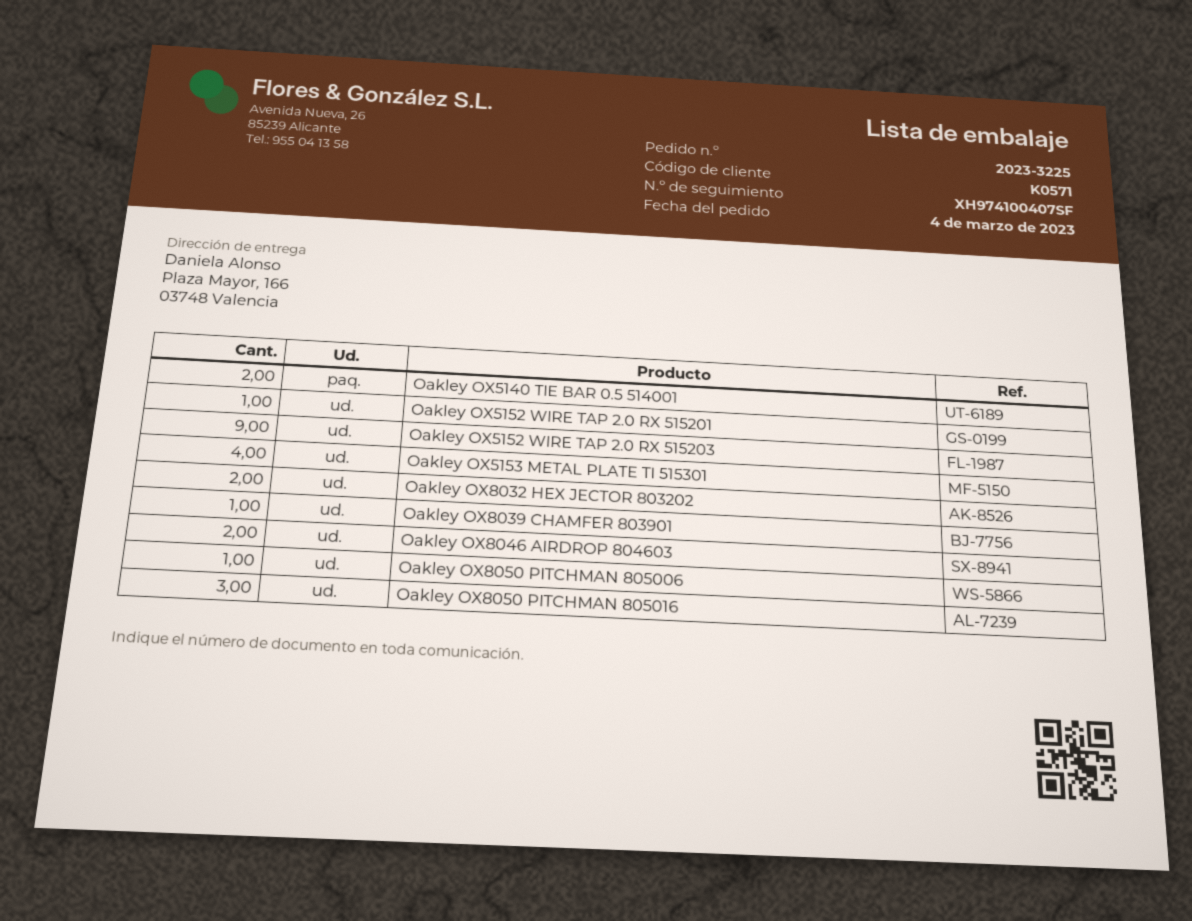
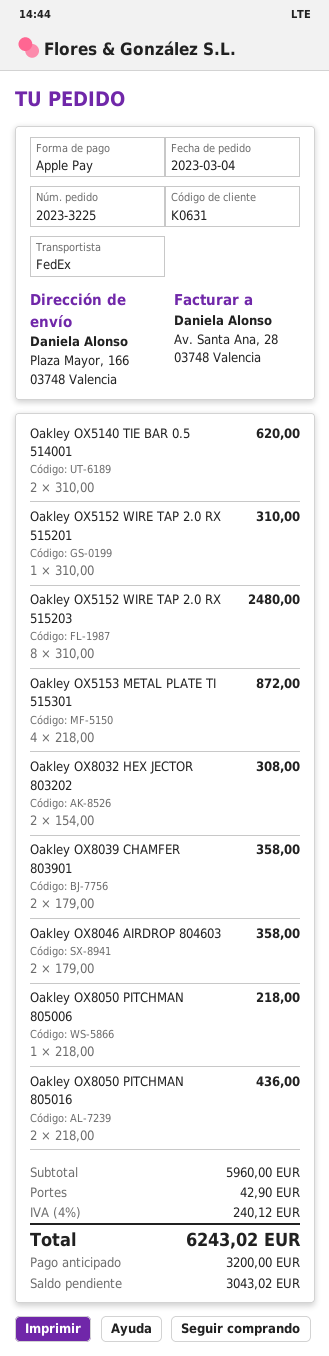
customer number: K0571 -> K0631
Oakley OX5152 WIRE TAP 2.0 RX 515203: 9 -> 8
Oakley OX8039 CHAMFER 803901: 1 -> 2
Oakley OX8050 PITCHMAN 805016: 3 -> 2

